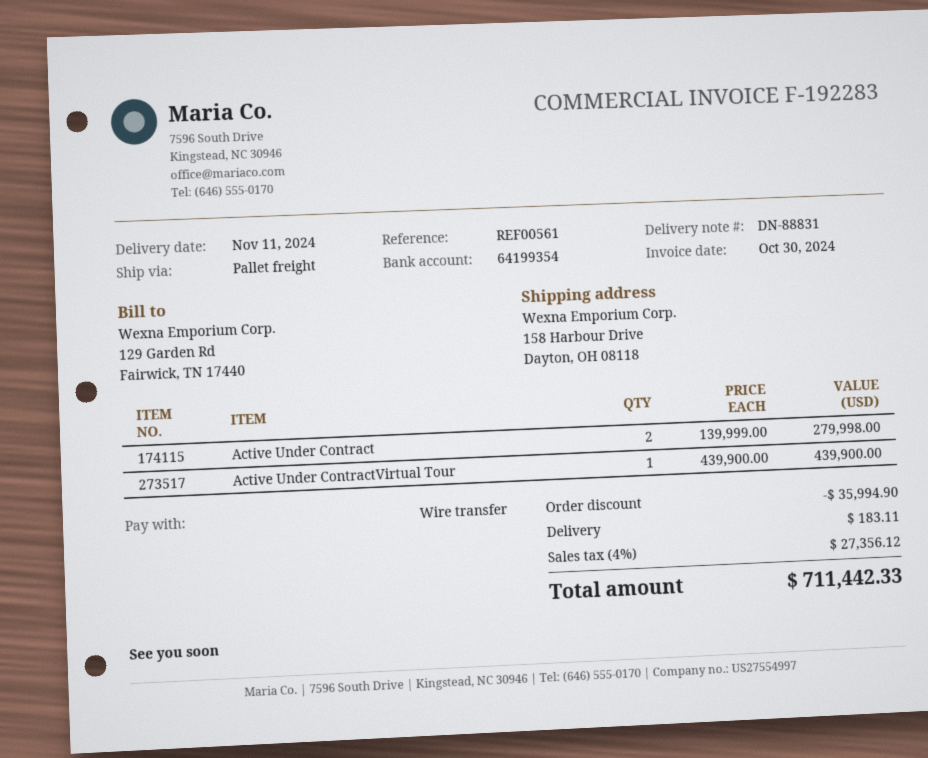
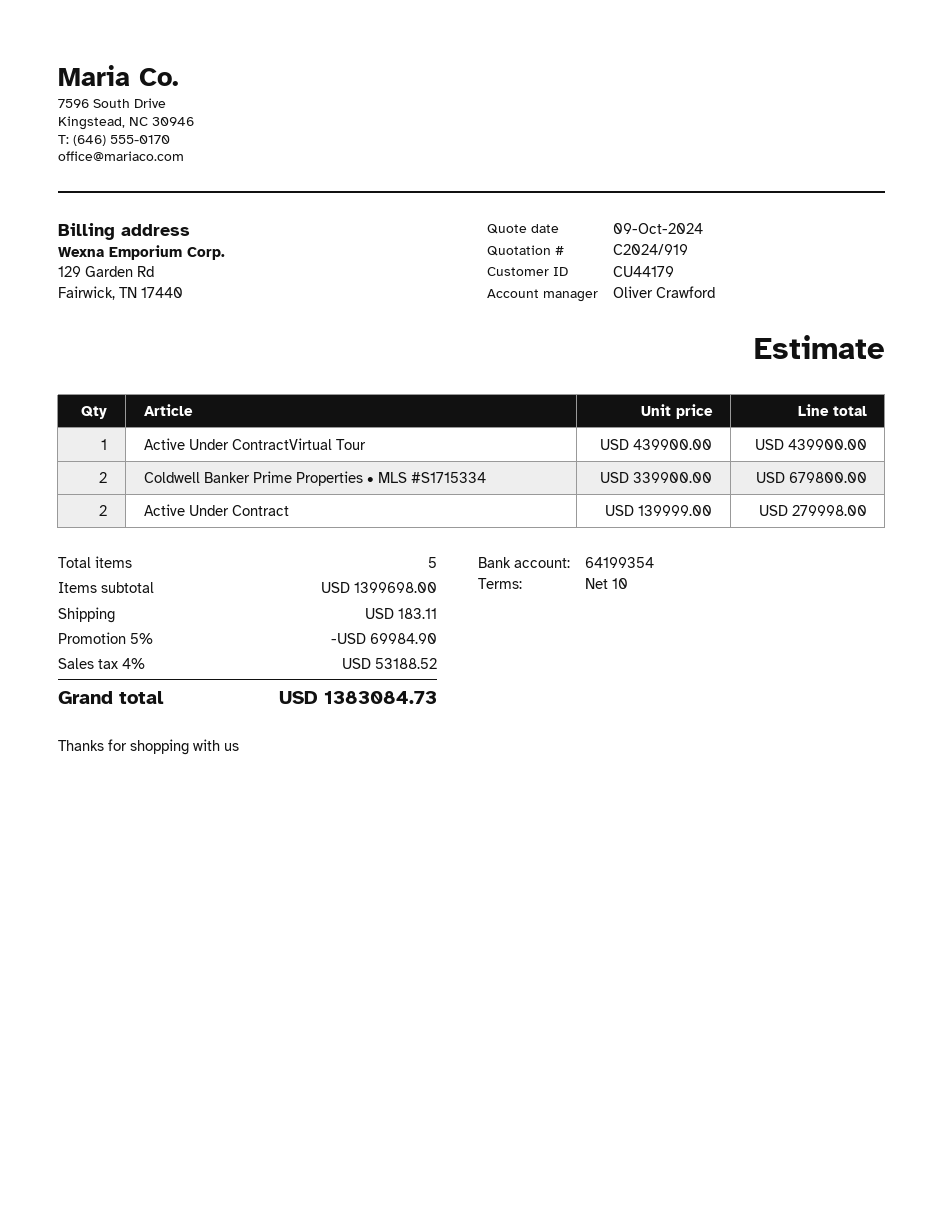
Coldwell Banker Prime Properties • MLS #S1715334: none -> 2 x 339900.00 = 679800.00
discount: 35994.90 -> 69984.90
tax: 4% = 27356.12 -> 4% = 53188.52
total: 711442.33 -> 1383084.73

